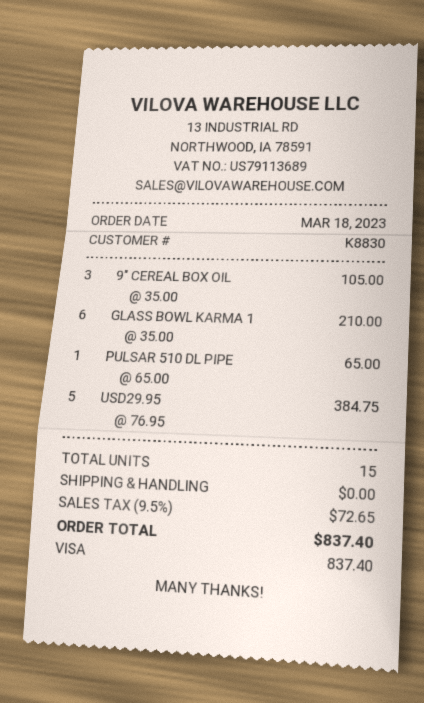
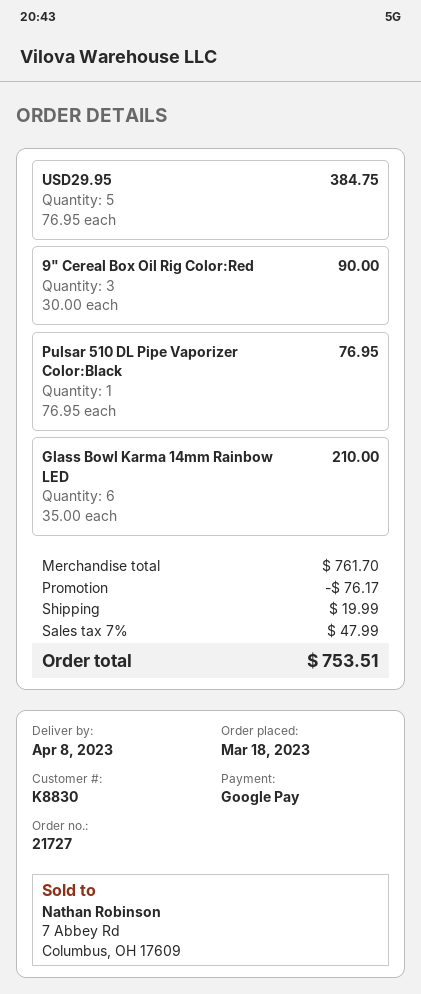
payment method: Visa -> Google Pay
9" CEREAL BOX OIL: 3 x 35.00 = 105.00 -> 3 x 30.00 = 90.00
PULSAR 510 DL PIPE: 1 x 65.00 = 65.00 -> 1 x 76.95 = 76.95
discount: none -> 76.17
shipping: 0.00 -> 19.99
tax: 9.5% = 72.65 -> 7% = 47.99
total: 837.40 -> 753.51

